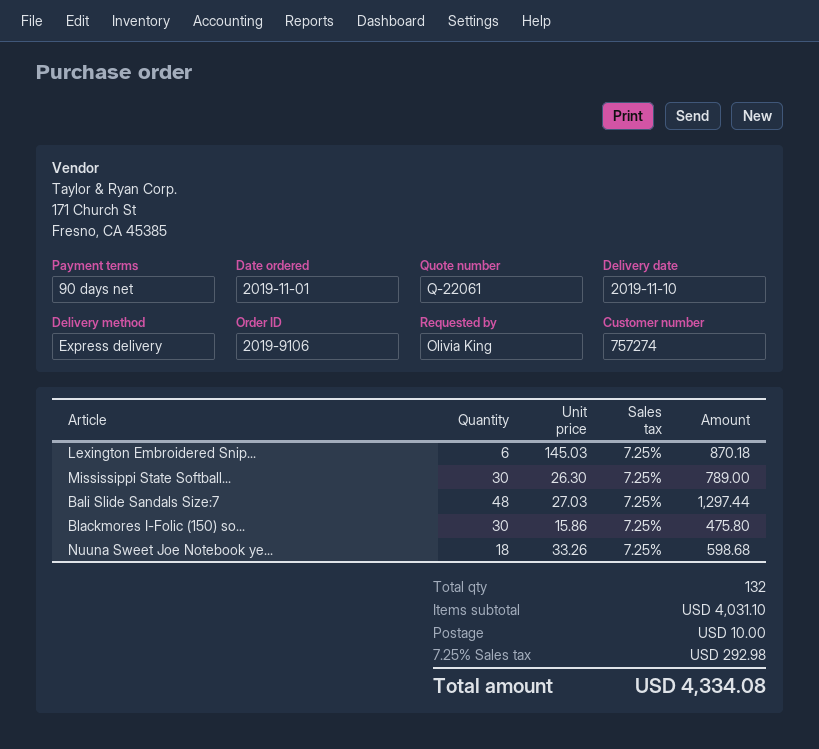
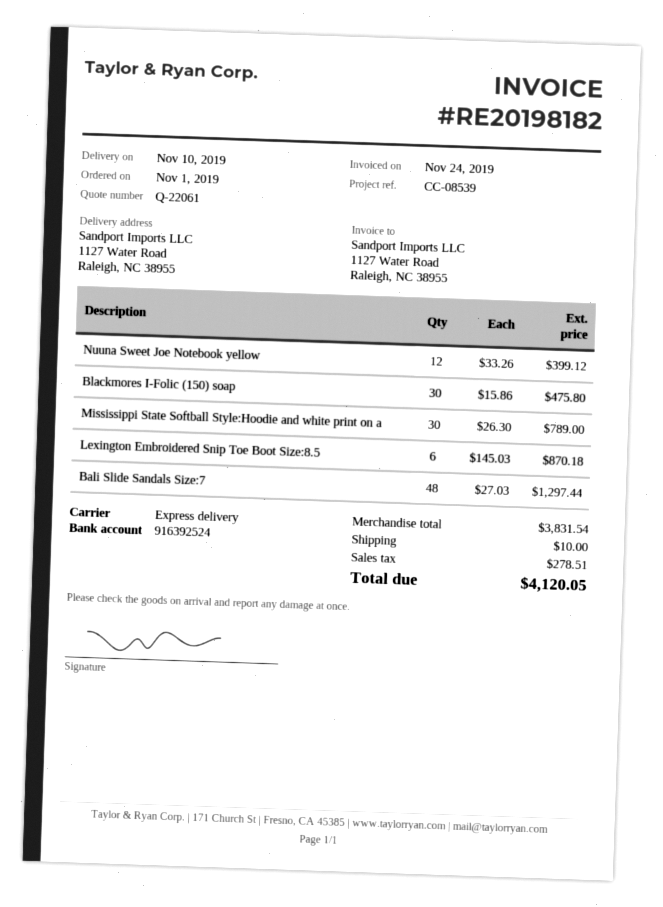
Nuuna Sweet Joe Notebook ye...: 18 x 33.26 = 598.68 -> 12 x 33.26 = 399.12
subtotal: 4031.10 -> 3831.54
tax: 292.98 -> 278.51
total: 4334.08 -> 4120.05

